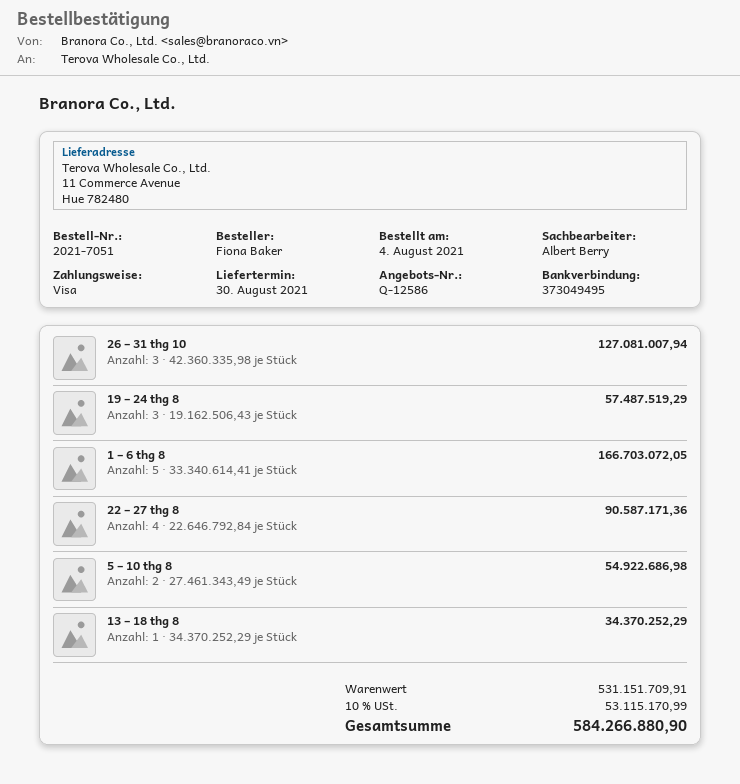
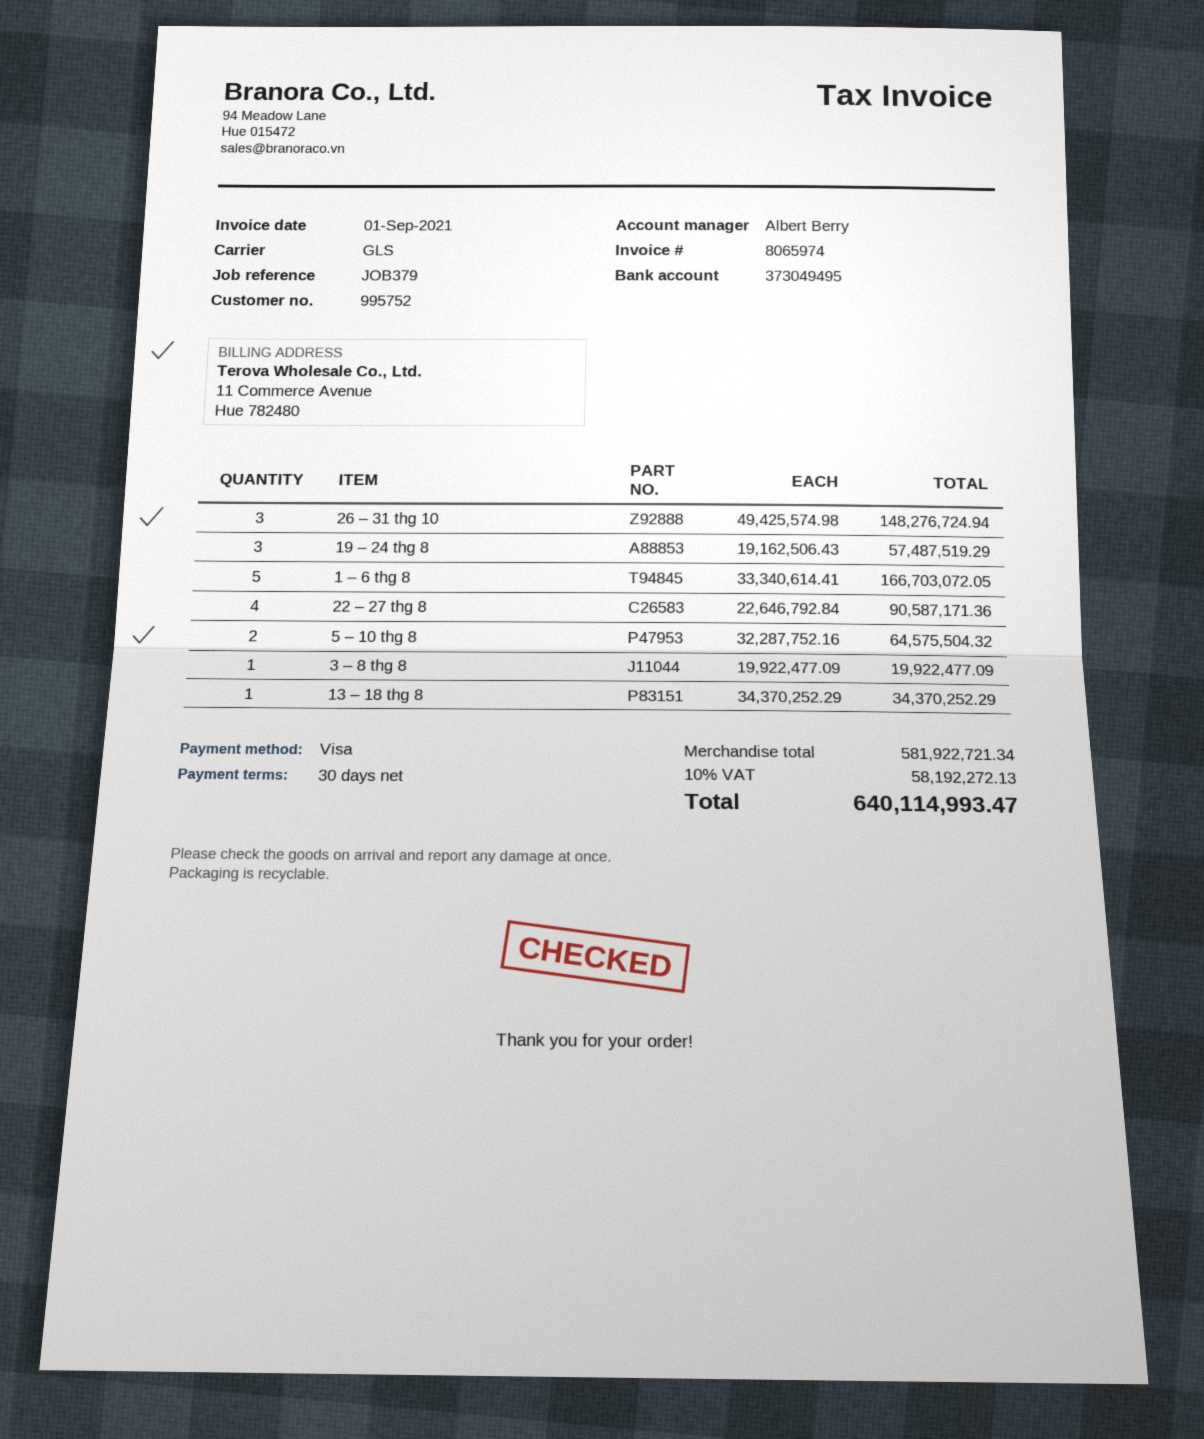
26 – 31 thg 10: 3 x 42360335.98 = 127081007.94 -> 3 x 49425574.98 = 148276724.94
5 – 10 thg 8: 2 x 27461343.49 = 54922686.98 -> 2 x 32287752.16 = 64575504.32
3 – 8 thg 8: none -> 1 x 19922477.09 = 19922477.09
subtotal: 531151709.91 -> 581922721.34
tax: 10% = 53115170.99 -> 10% = 58192272.13
total: 584266880.90 -> 640114993.47

